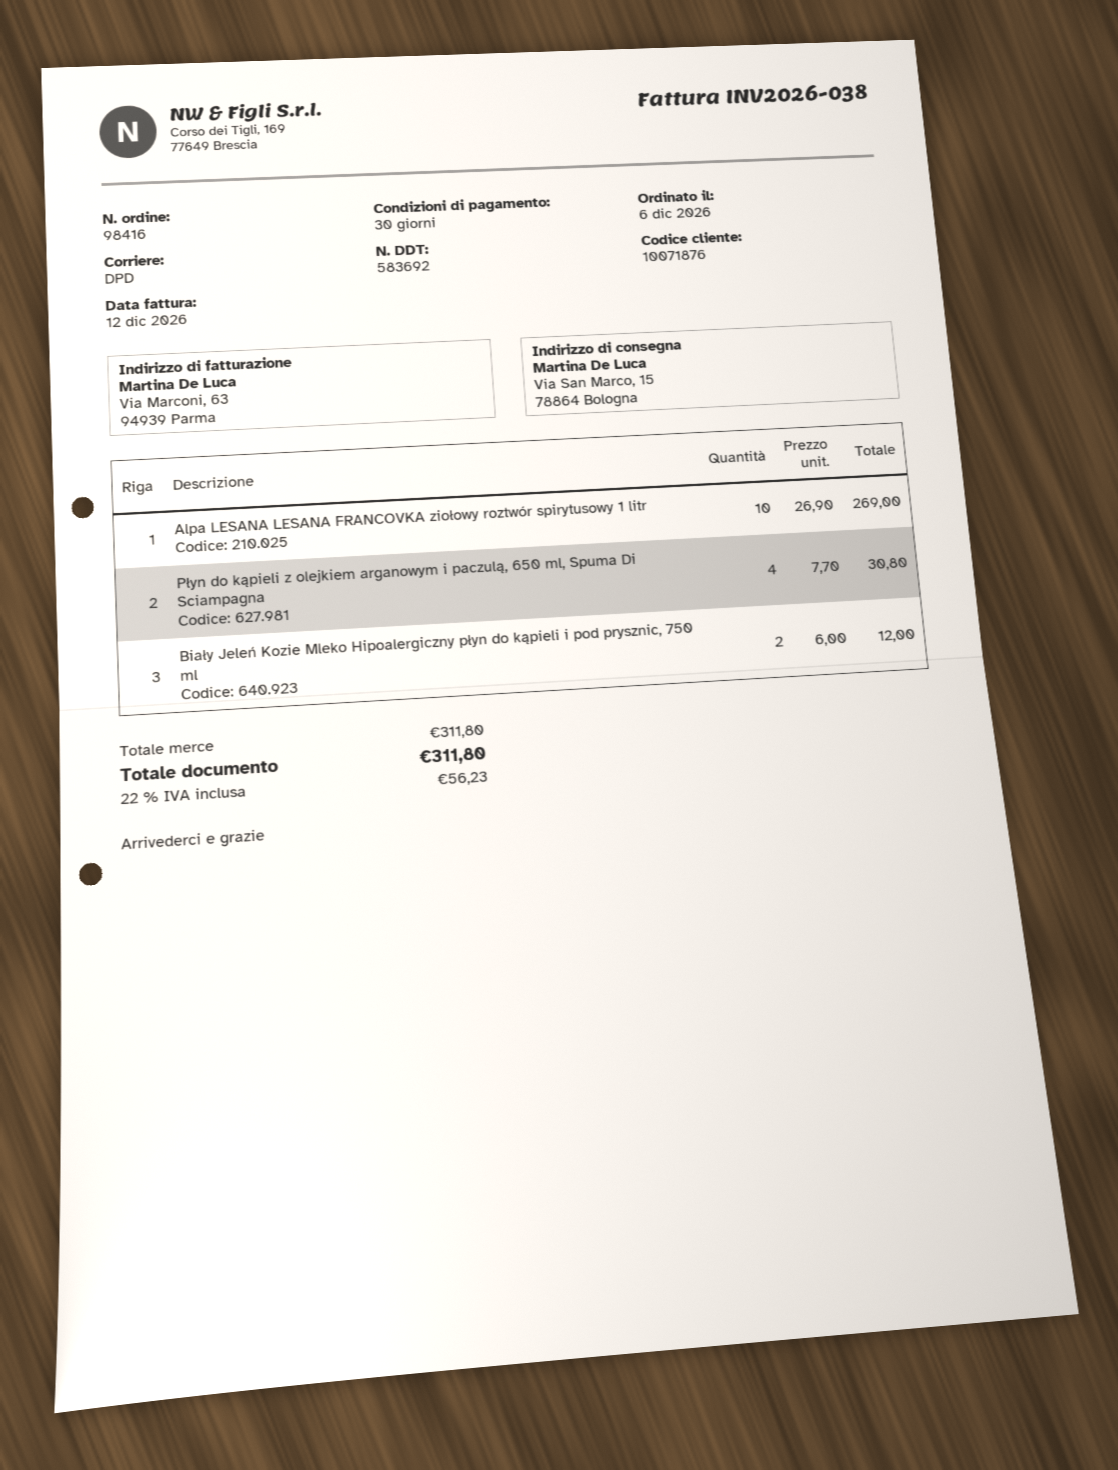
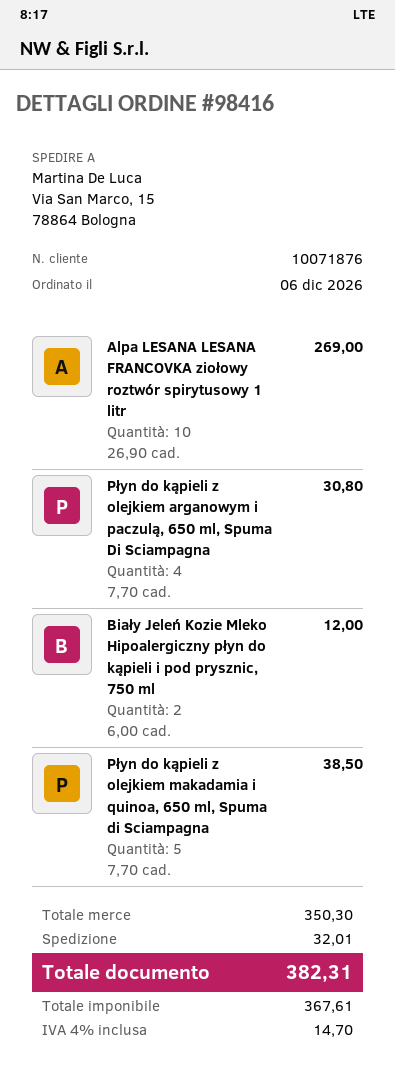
Płyn do kąpieli z olejkiem makadamia i quinoa, 650 ml, Spuma di Sciampagna: none -> 5 x 7.70 = 38.50
subtotal: 311.80 -> 350.30
shipping: none -> 32.01
tax: 22% = 56.23 -> 4% = 14.70
total: 311.80 -> 382.31

